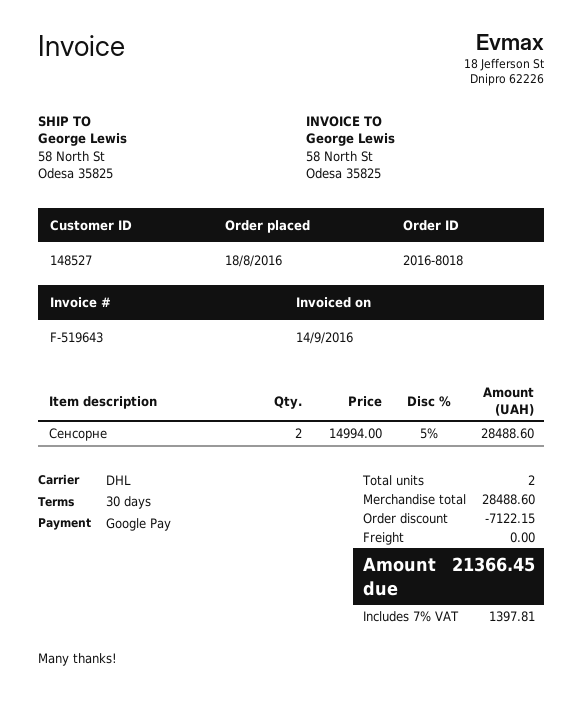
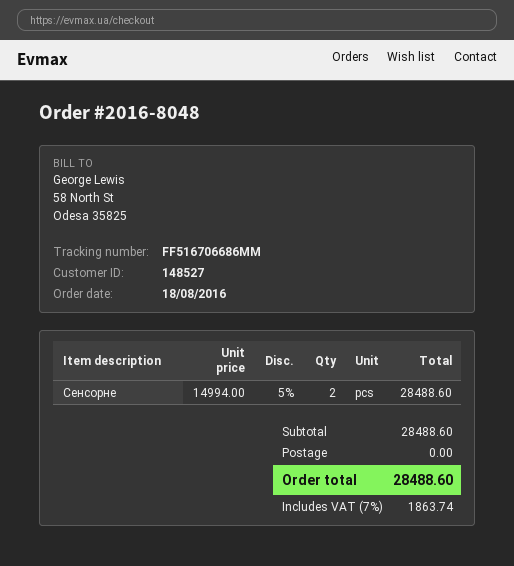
order number: 2016-8018 -> 2016-8048
discount: 7122.15 -> none
tax: 7% = 1397.81 -> 7% = 1863.74
total: 21366.45 -> 28488.60

